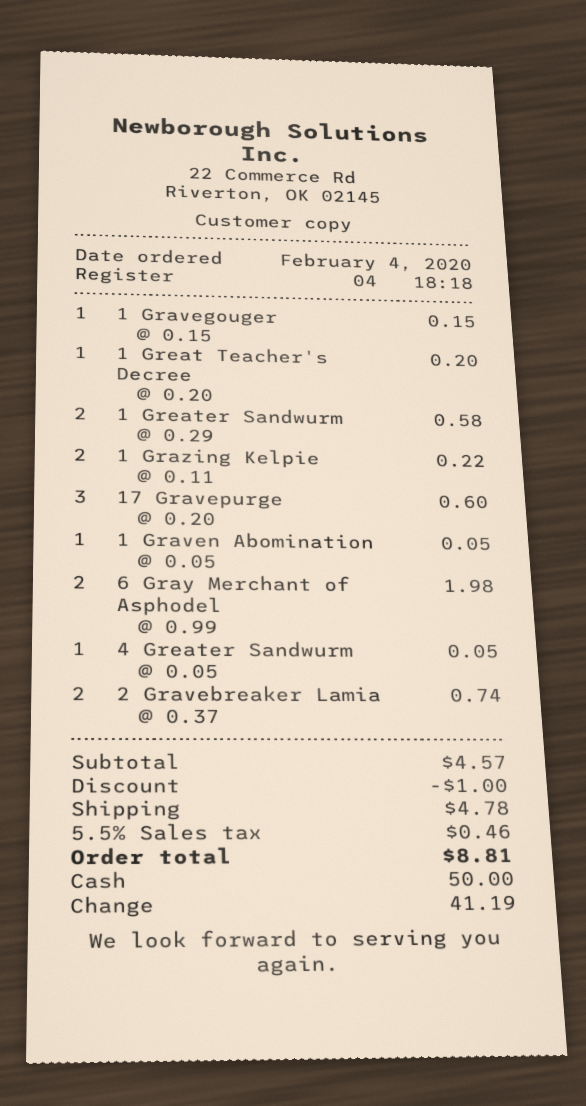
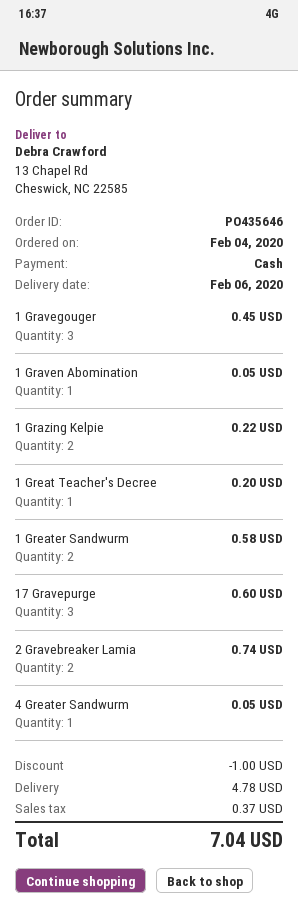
1 Gravegouger: 1 for 0.15 -> 3 for 0.45
6 Gray Merchant of Asphodel: 2 for 1.98 -> none
tax: 0.46 -> 0.37
total: 8.81 -> 7.04

